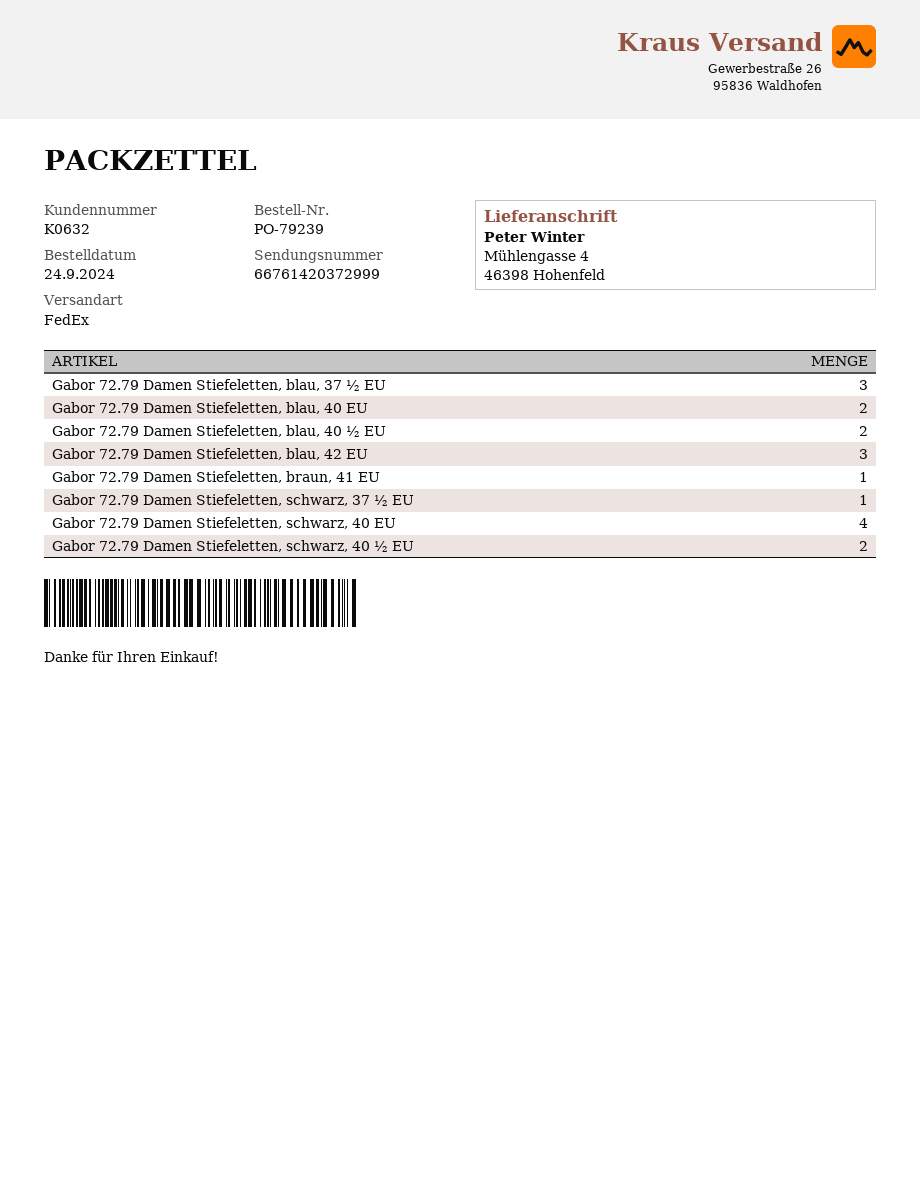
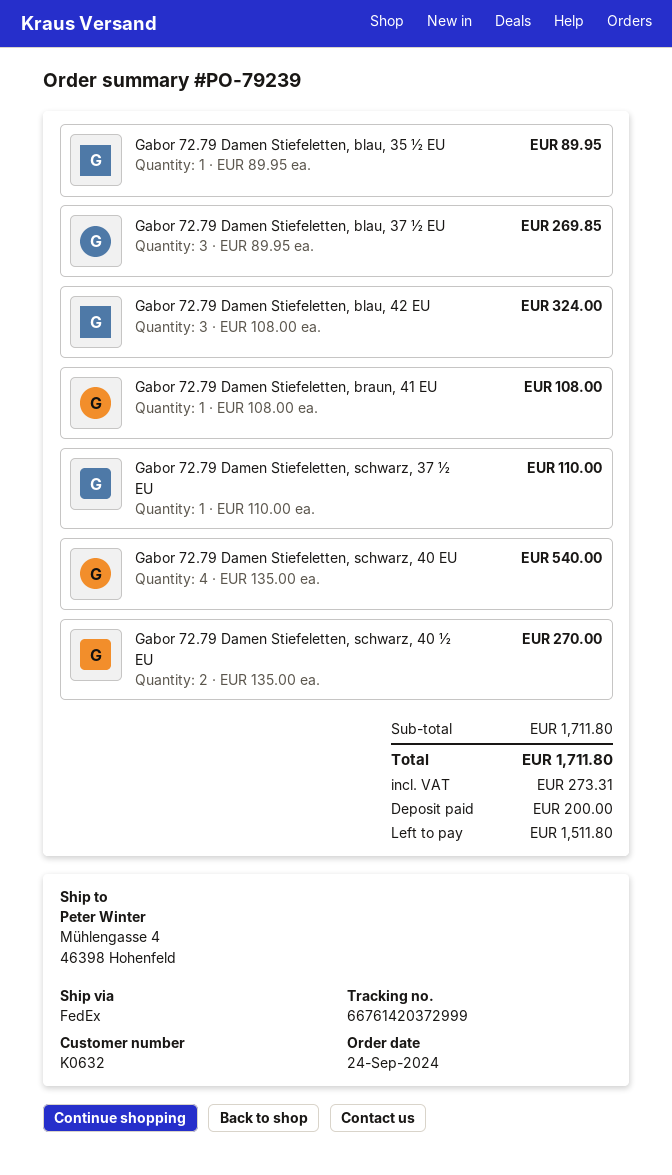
Gabor 72.79 Damen Stiefeletten, blau, 40 EU: 2 -> none
Gabor 72.79 Damen Stiefeletten, blau, 40 ½ EU: 2 -> none
Gabor 72.79 Damen Stiefeletten, blau, 35 ½ EU: none -> 1

